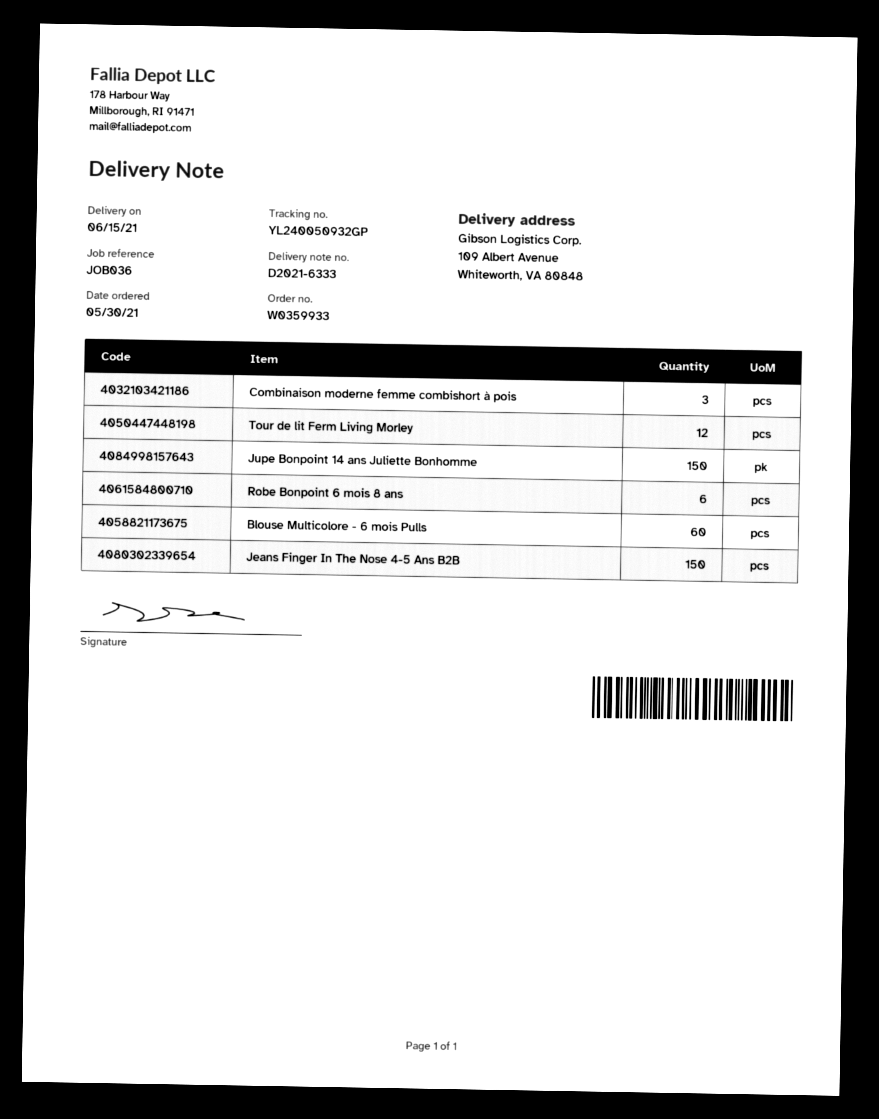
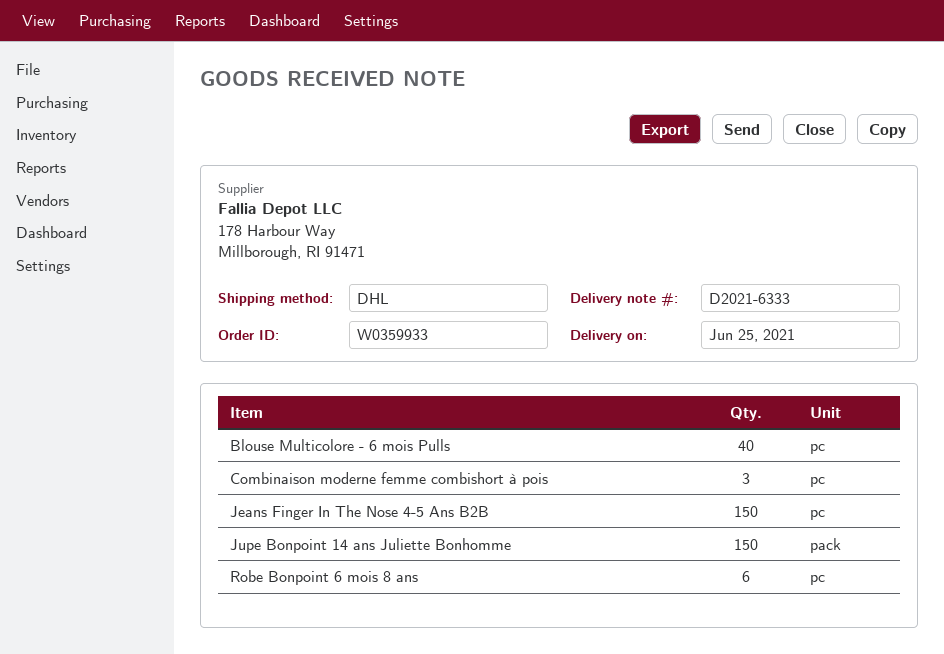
delivery date: 2021-06-15 -> 2021-06-25
Tour de lit Ferm Living Morley: 12 -> none
Blouse Multicolore - 6 mois Pulls: 60 -> 40

